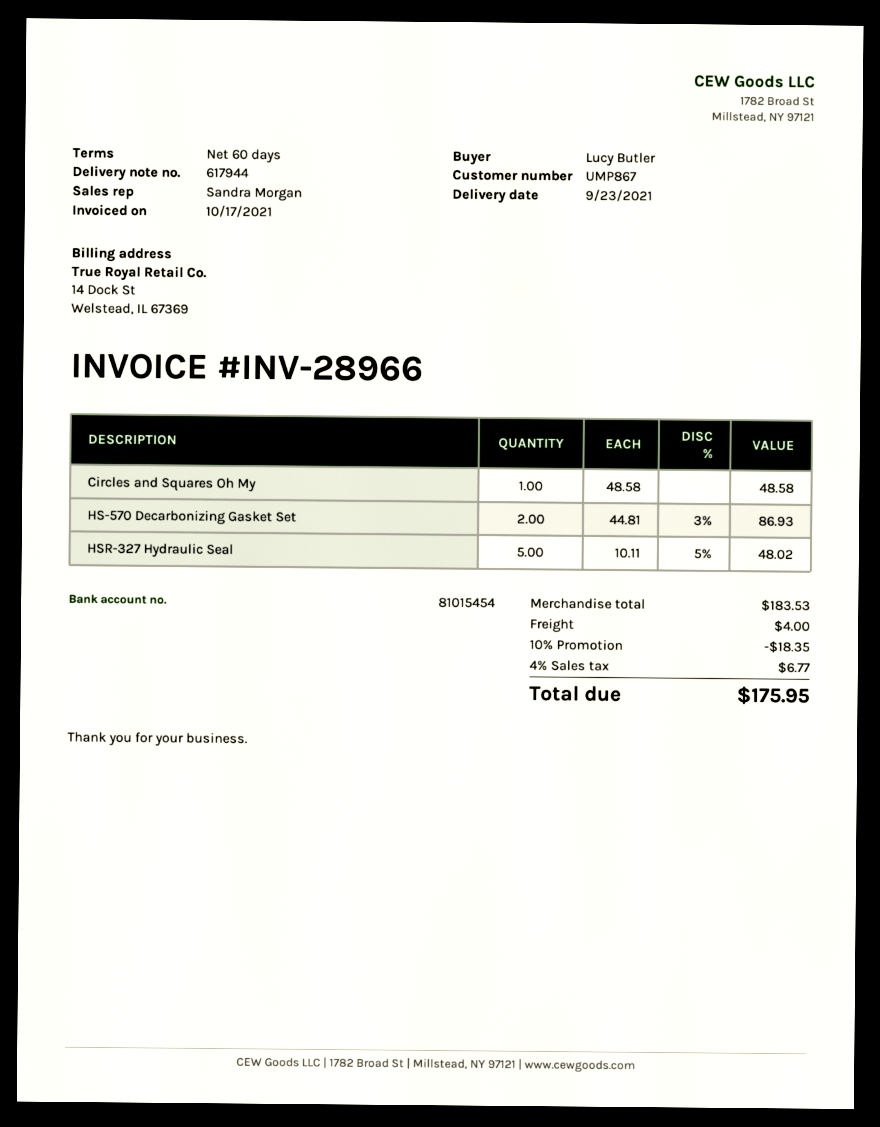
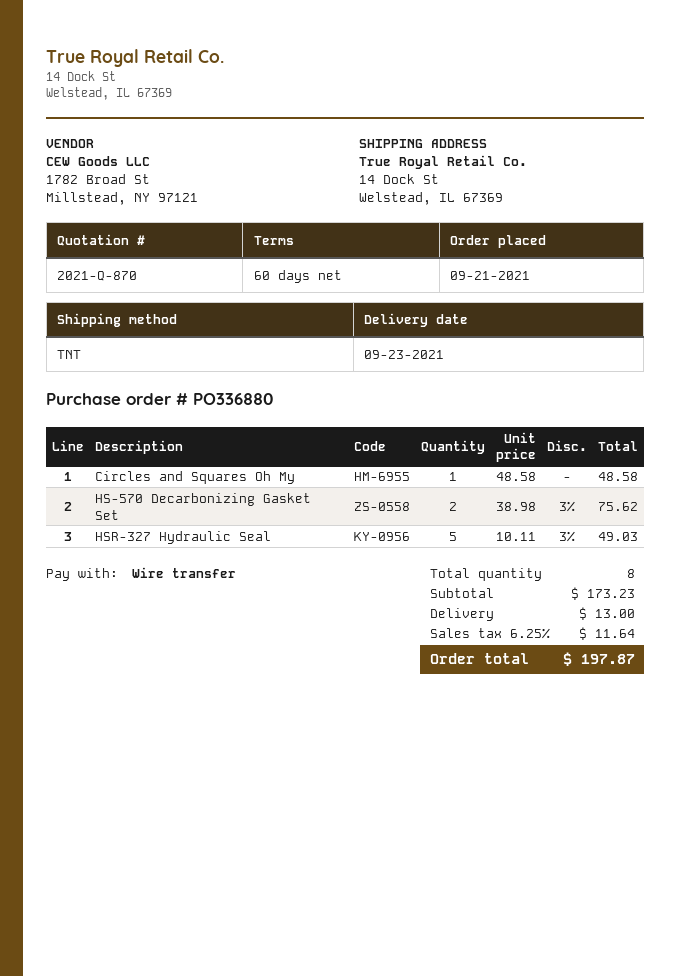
HS-570 Decarbonizing Gasket Set: 2 x 44.81 - 3% = 86.93 -> 2 x 38.98 - 3% = 75.62
HSR-327 Hydraulic Seal: 5 x 10.11 - 5% = 48.02 -> 5 x 10.11 - 3% = 49.03
subtotal: 183.53 -> 173.23
discount: 10% = 18.35 -> none
shipping: 4.00 -> 13.00
tax: 4% = 6.77 -> 6.25% = 11.64
total: 175.95 -> 197.87

